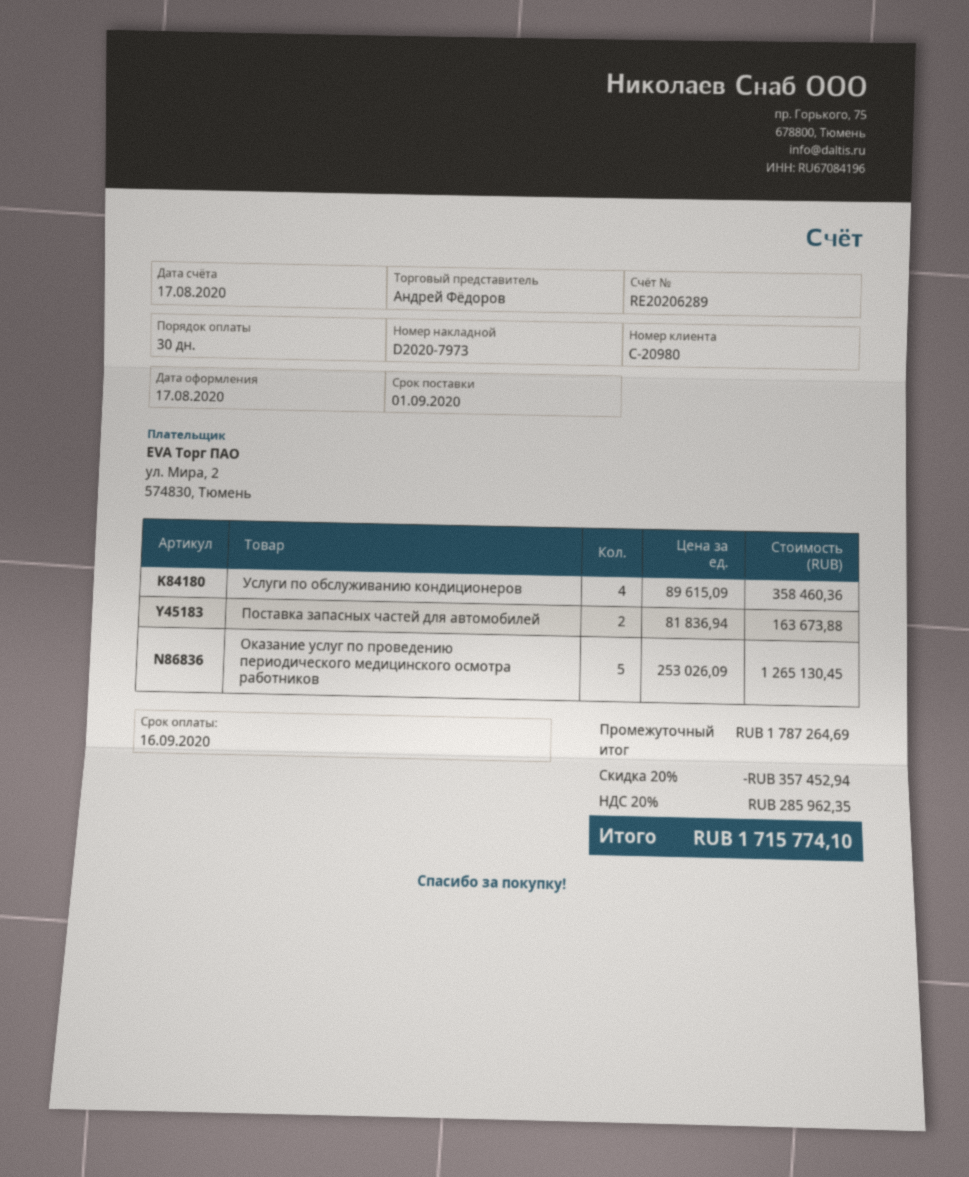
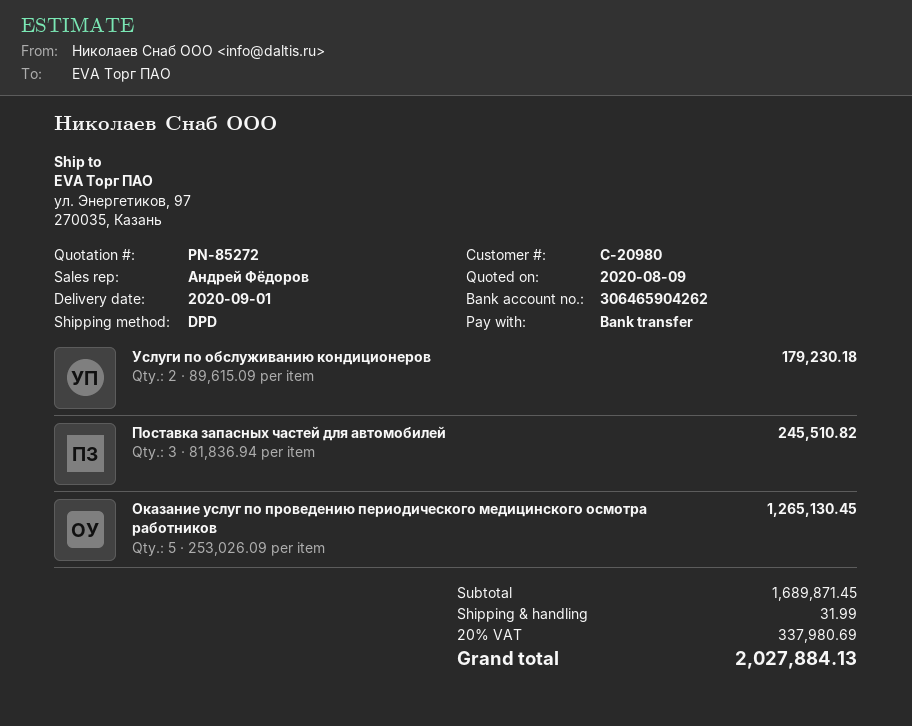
Услуги по обслуживанию кондиционеров: 4 x 89615.09 = 358460.36 -> 2 x 89615.09 = 179230.18
Поставка запасных частей для автомобилей: 2 x 81836.94 = 163673.88 -> 3 x 81836.94 = 245510.82
subtotal: 1787264.69 -> 1689871.45
discount: 20% = 357452.94 -> none
shipping: none -> 31.99
tax: 20% = 285962.35 -> 20% = 337980.69
total: 1715774.10 -> 2027884.13

